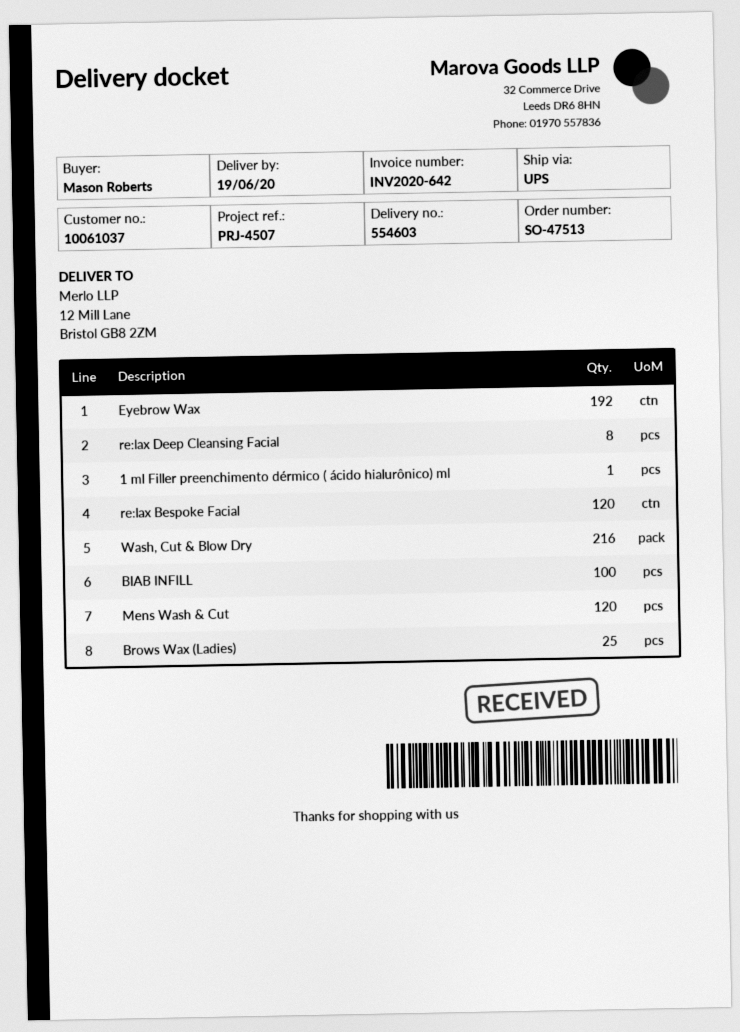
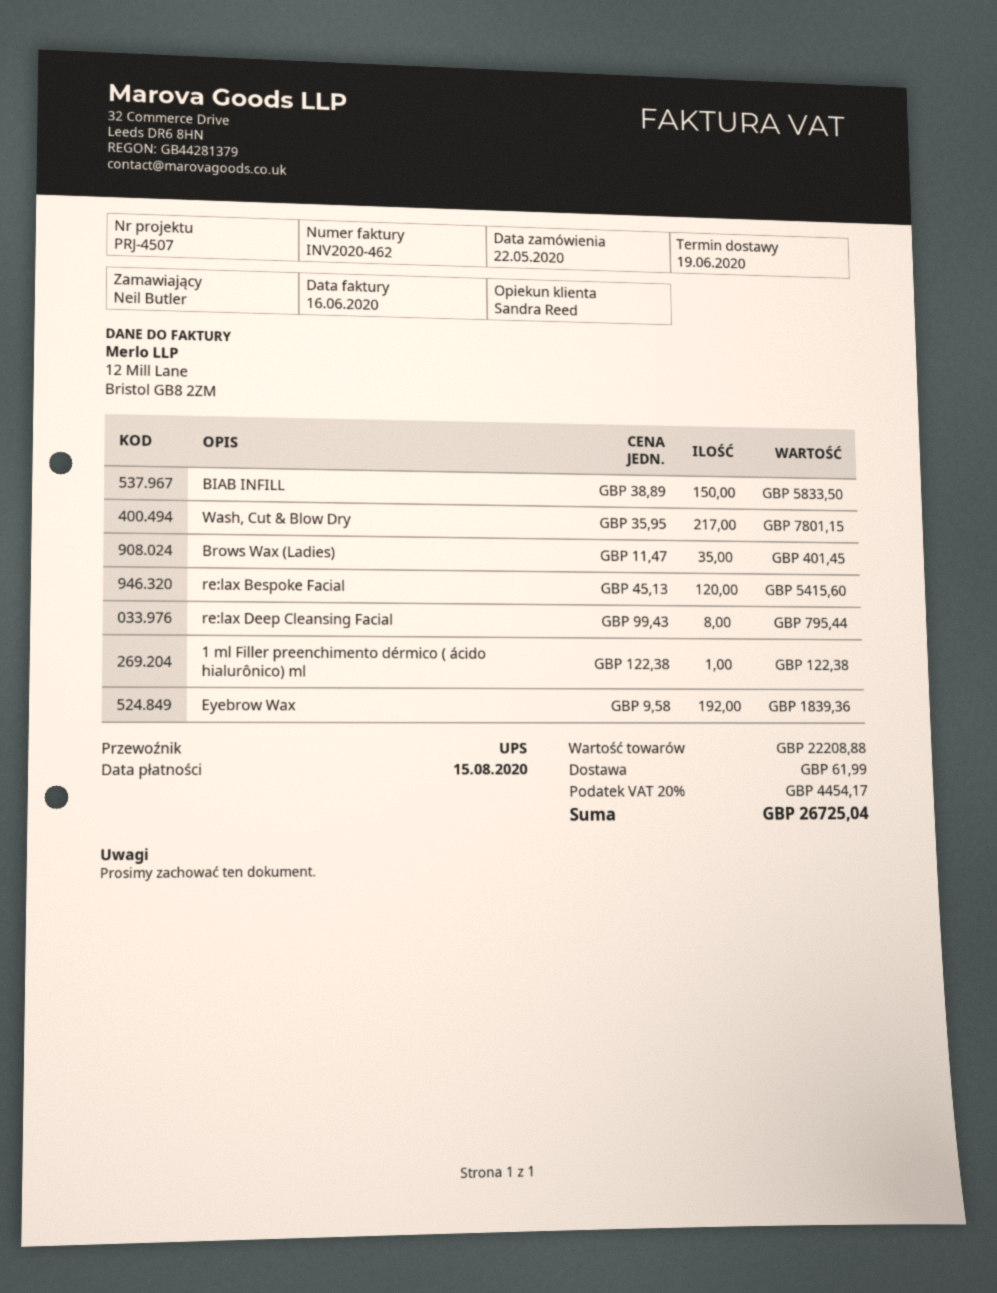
invoice number: INV2020-642 -> INV2020-462
ordered by: Mason Roberts -> Neil Butler
Wash, Cut & Blow Dry: 216 -> 217
BIAB INFILL: 100 -> 150
Mens Wash & Cut: 120 -> none
Brows Wax (Ladies): 25 -> 35

